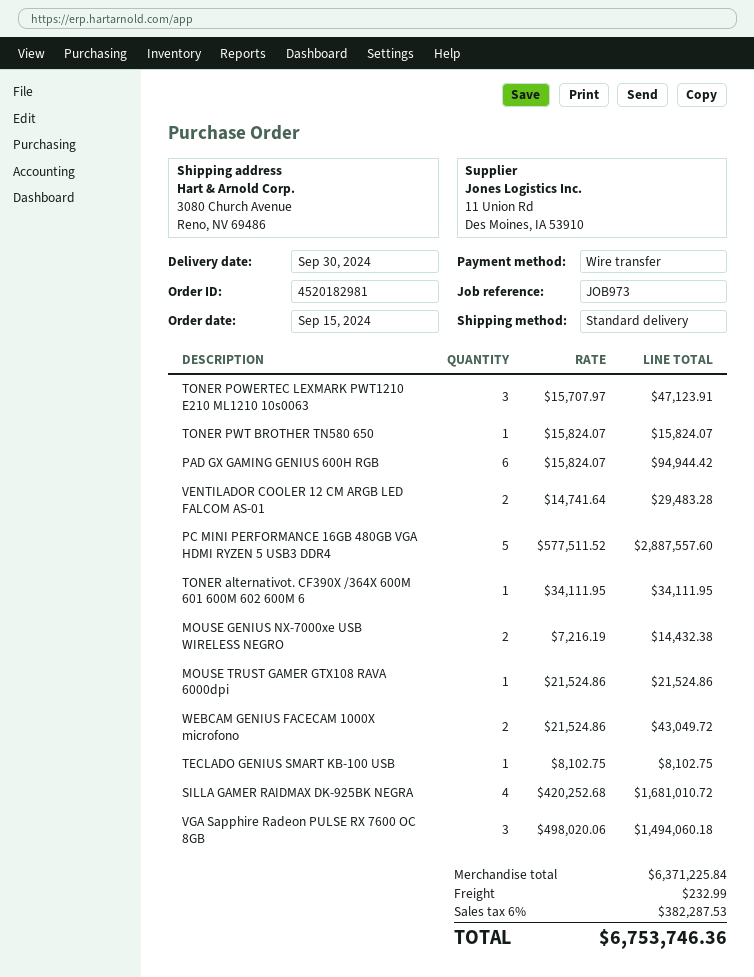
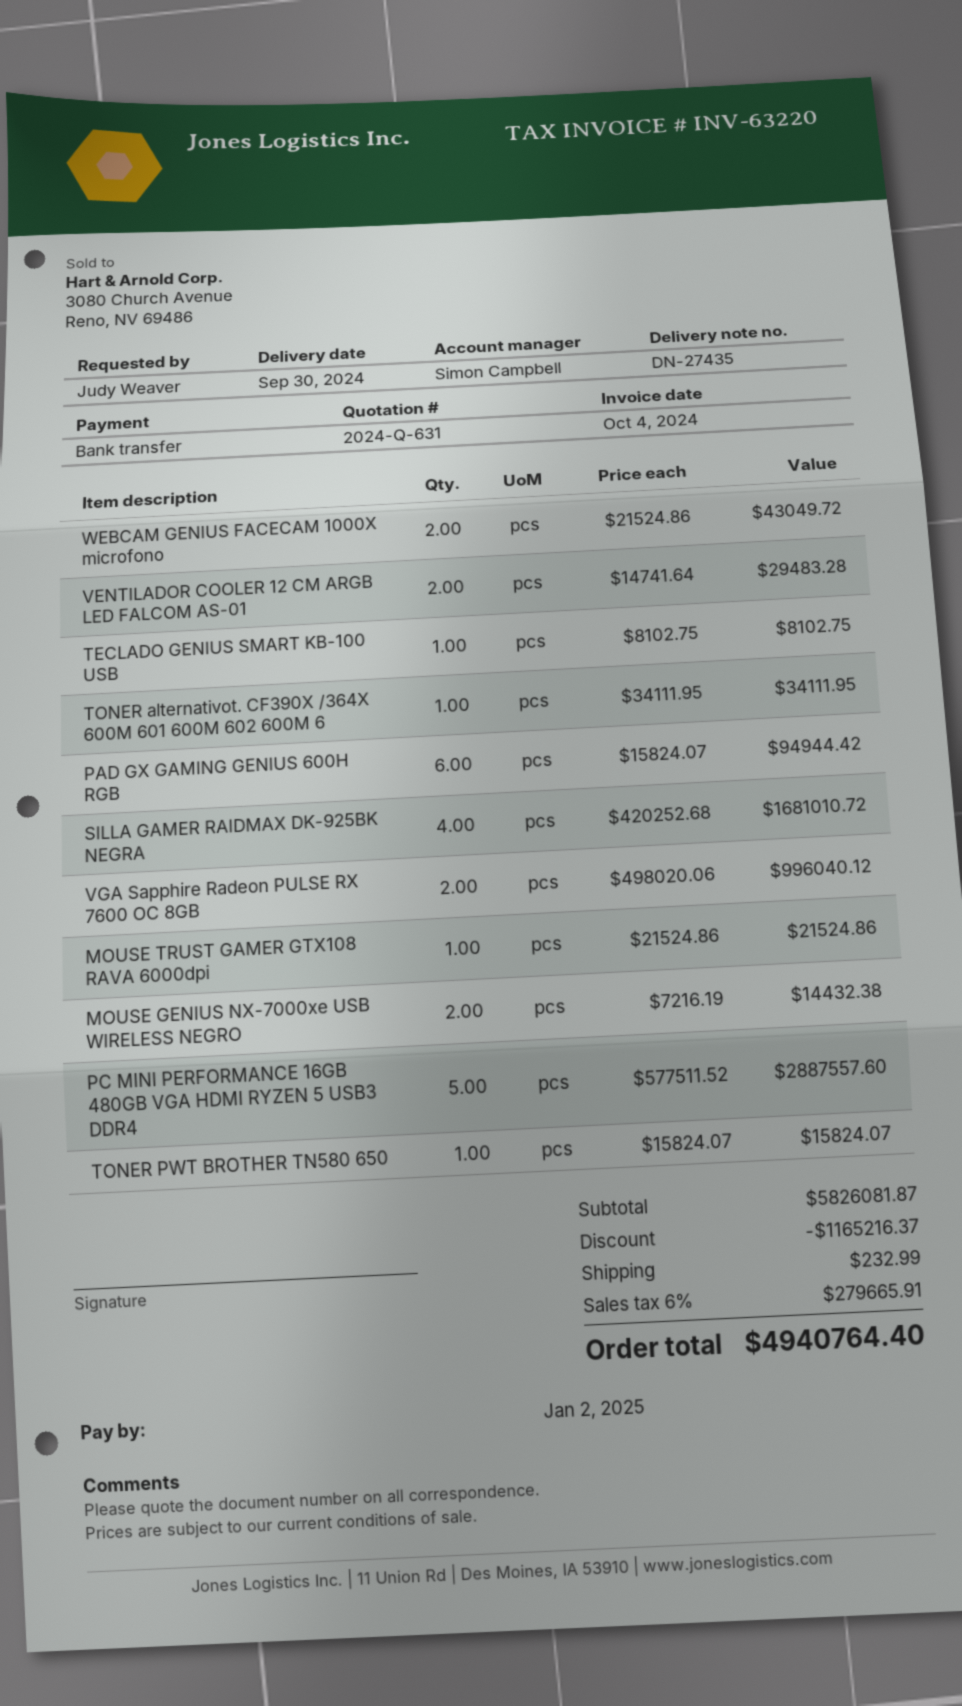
TONER POWERTEC LEXMARK PWT1210 E210 ML1210 10s0063: 3 x 15707.97 = 47123.91 -> none
VGA Sapphire Radeon PULSE RX 7600 OC 8GB: 3 x 498020.06 = 1494060.18 -> 2 x 498020.06 = 996040.12
subtotal: 6371225.84 -> 5826081.87
discount: none -> 1165216.37
tax: 6% = 382287.53 -> 6% = 279665.91
total: 6753746.36 -> 4940764.40

